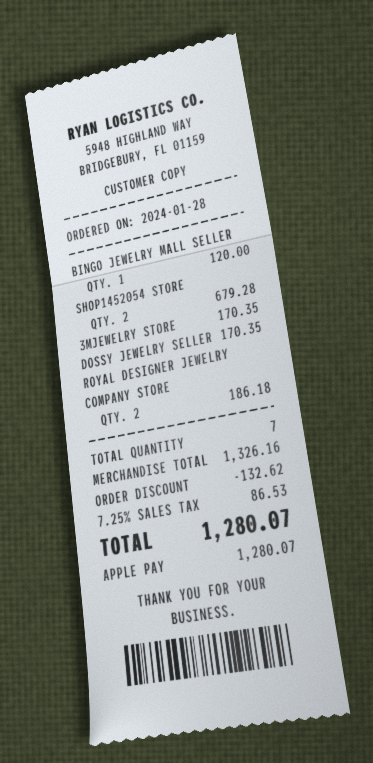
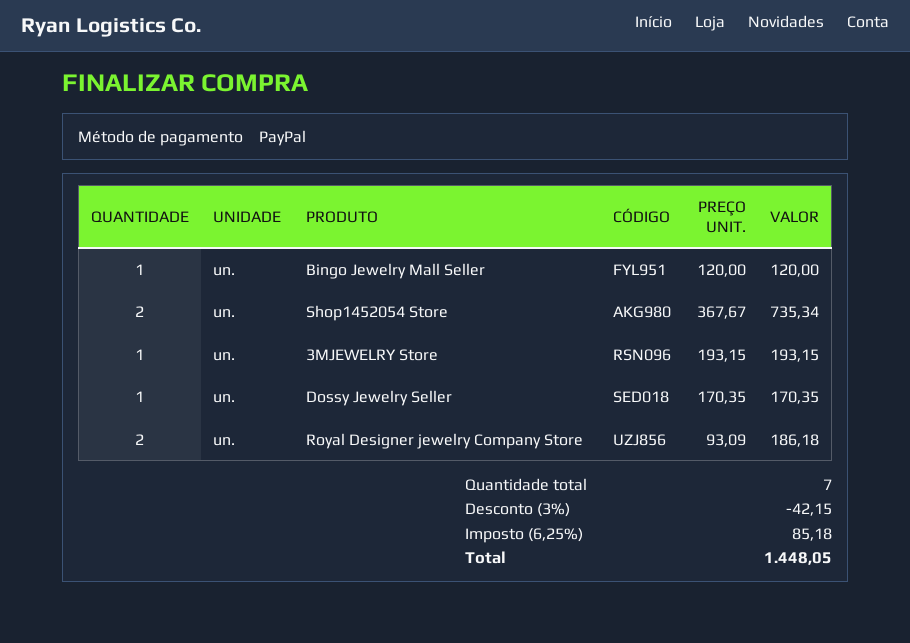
payment method: Apple Pay -> PayPal
SHOP1452054 STORE: 2 for 679.28 -> 2 for 735.34
3MJEWELRY STORE: 1 for 170.35 -> 1 for 193.15
discount: 132.62 -> 42.15
tax: 7.25% = 86.53 -> 6.25% = 85.18
total: 1280.07 -> 1448.05

